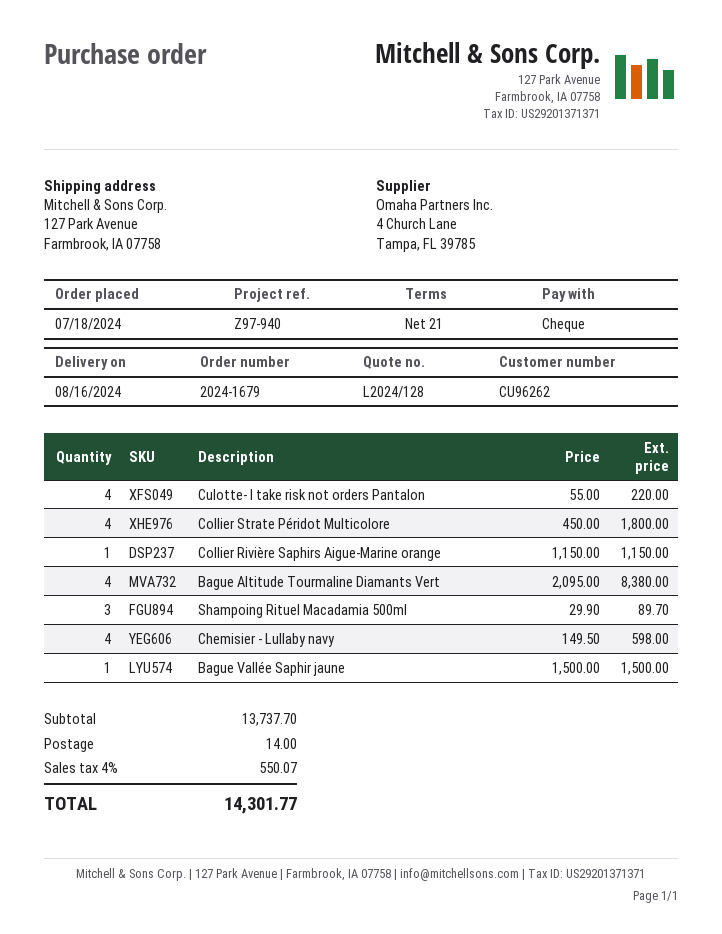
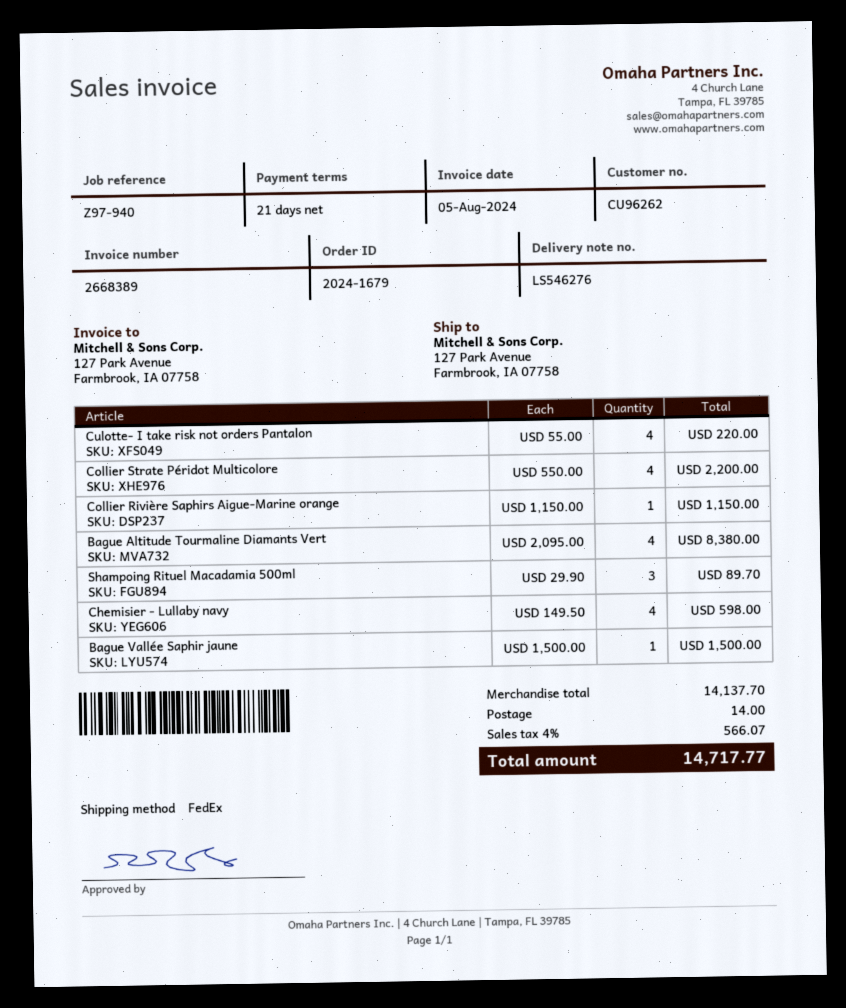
Collier Strate Péridot Multicolore: 4 x 450.00 = 1800.00 -> 4 x 550.00 = 2200.00
subtotal: 13737.70 -> 14137.70
tax: 4% = 550.07 -> 4% = 566.07
total: 14301.77 -> 14717.77

